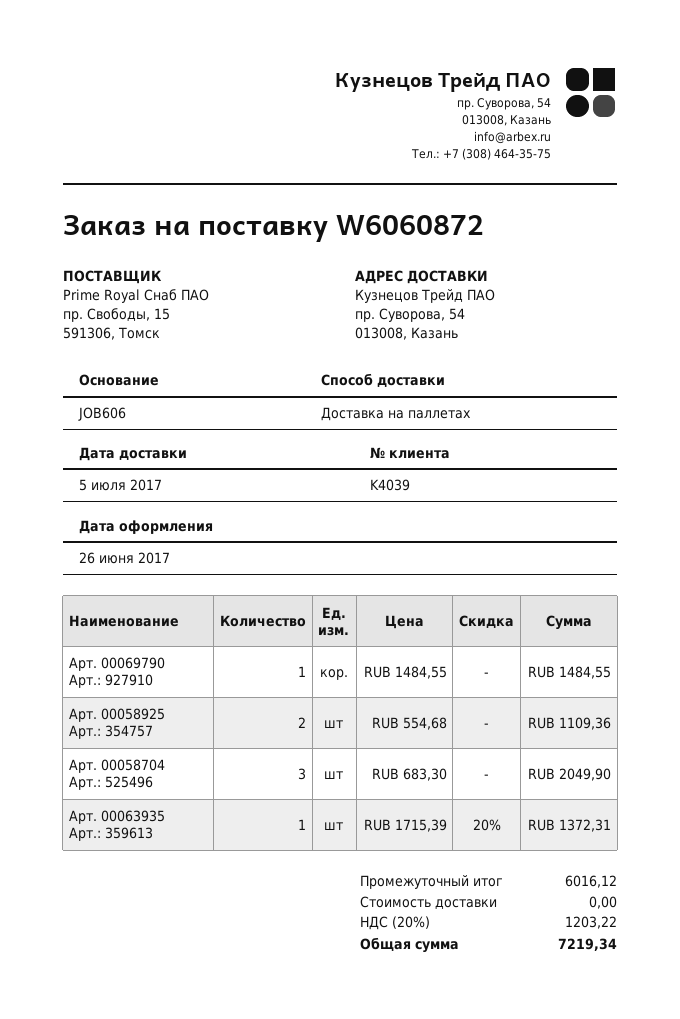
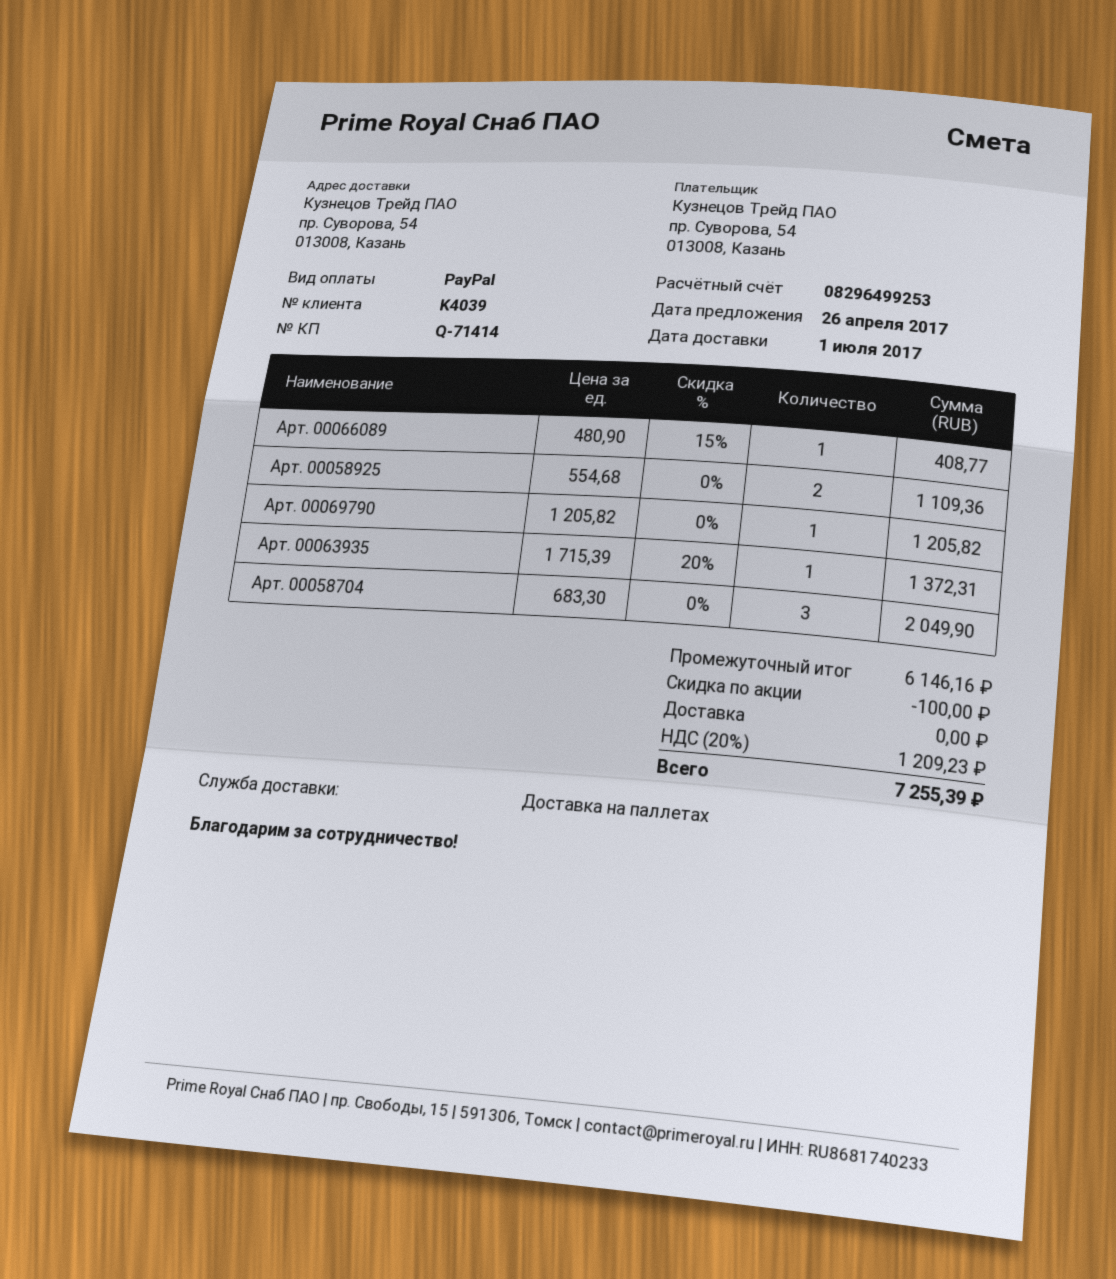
delivery date: 2017-07-05 -> 2017-07-01
Арт. 00069790: 1 x 1484.55 = 1484.55 -> 1 x 1205.82 = 1205.82
Арт. 00066089: none -> 1 x 480.90 - 15% = 408.77
subtotal: 6016.12 -> 6146.16
discount: none -> 100.00
tax: 20% = 1203.22 -> 20% = 1209.23
total: 7219.34 -> 7255.39

